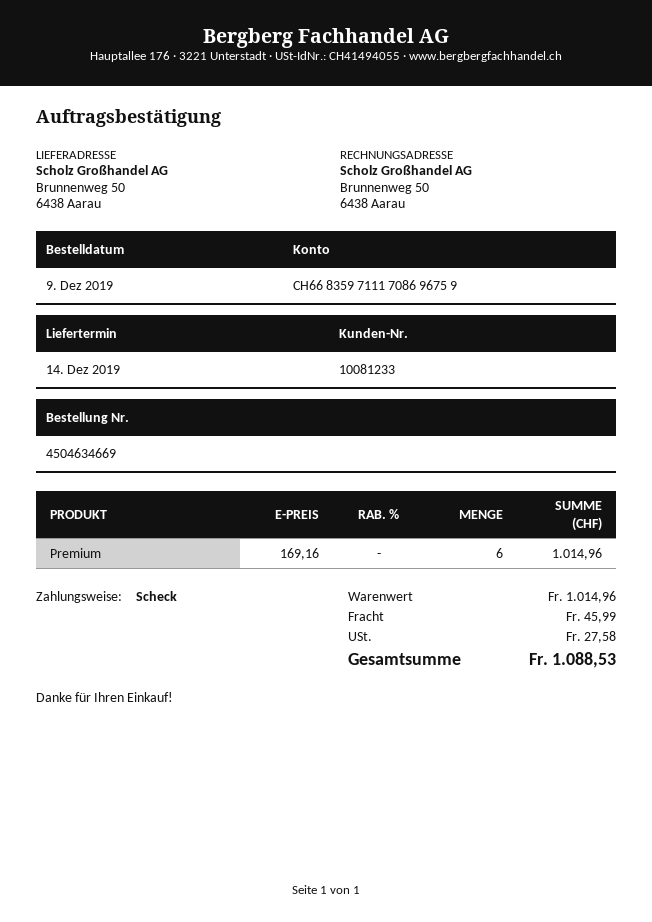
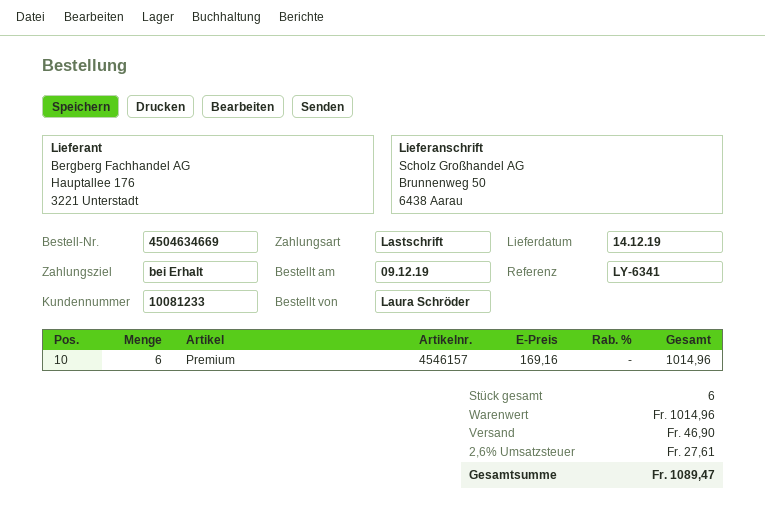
payment method: cheque -> direct debit
shipping: 45.99 -> 46.90
tax: 27.58 -> 27.61
total: 1088.53 -> 1089.47

